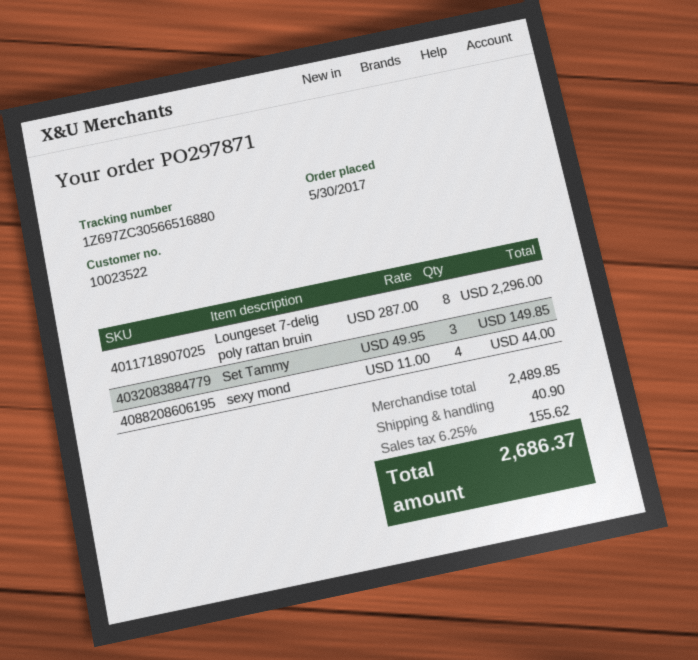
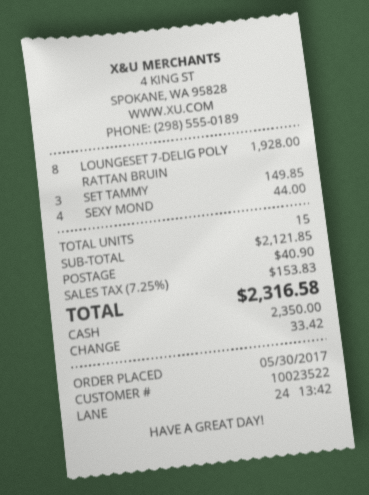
Loungeset 7-delig poly rattan bruin: 8 for 2296.00 -> 8 for 1928.00
subtotal: 2489.85 -> 2121.85
tax: 6.25% = 155.62 -> 7.25% = 153.83
total: 2686.37 -> 2316.58

